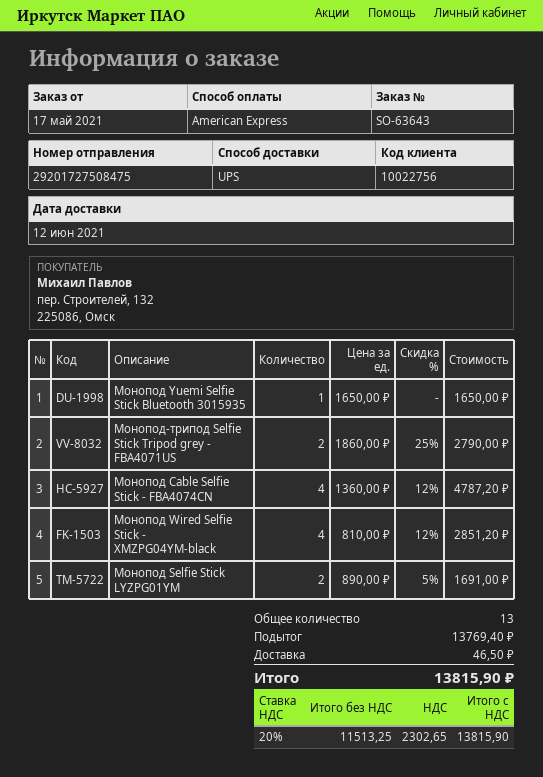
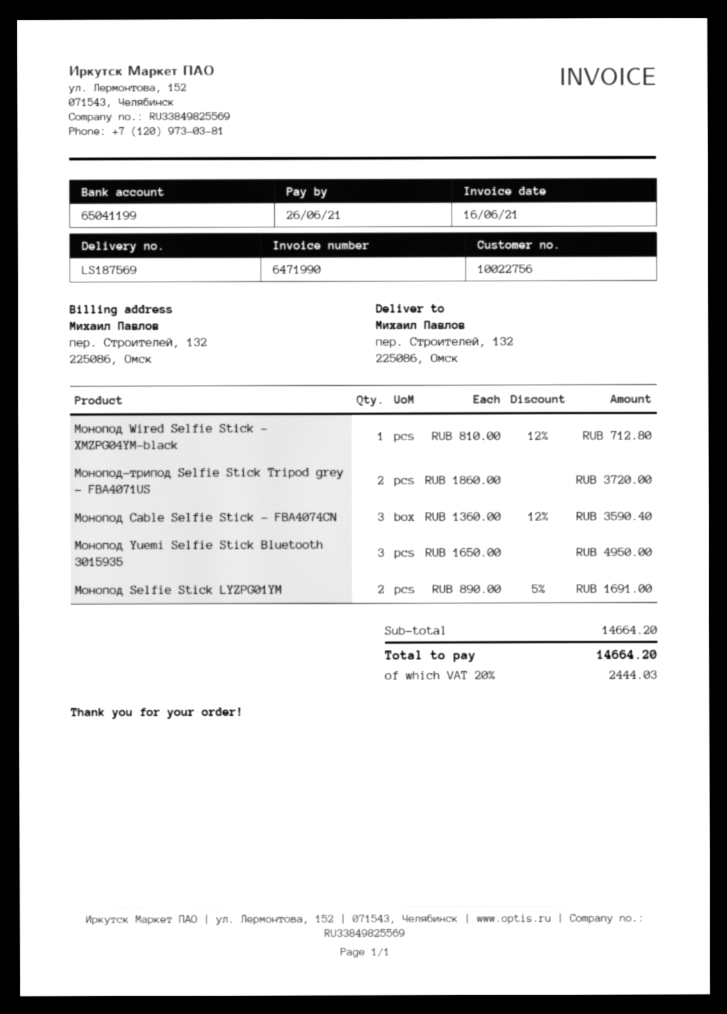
Монопод Yuemi Selfie Stick Bluetooth 3015935: 1 x 1650.00 = 1650.00 -> 3 x 1650.00 = 4950.00
Монопод-трипод Selfie Stick Tripod grey - FBA4071US: 2 x 1860.00 - 25% = 2790.00 -> 2 x 1860.00 = 3720.00
Монопод Cable Selfie Stick - FBA4074CN: 4 x 1360.00 - 12% = 4787.20 -> 3 x 1360.00 - 12% = 3590.40
Монопод Wired Selfie Stick - XMZPG04YM-black: 4 x 810.00 - 12% = 2851.20 -> 1 x 810.00 - 12% = 712.80
subtotal: 13769.40 -> 14664.20
shipping: 46.50 -> none
tax: 20% = 2302.65 -> 20% = 2444.03
total: 13815.90 -> 14664.20

